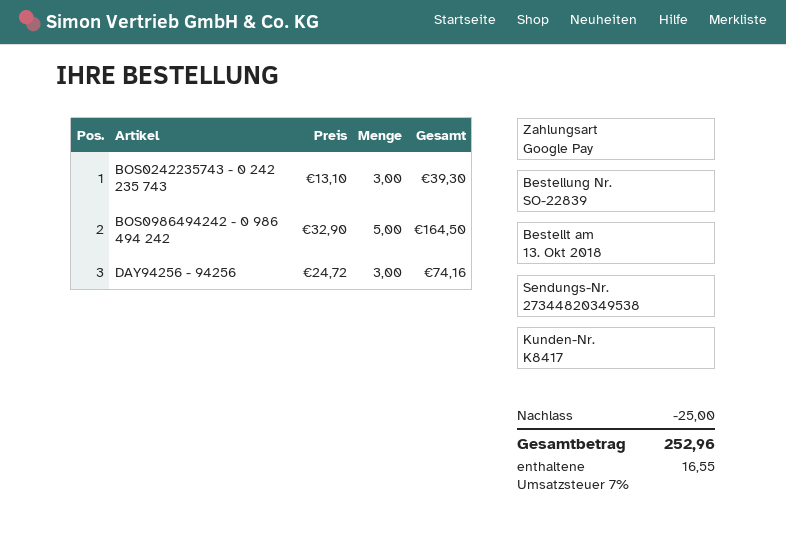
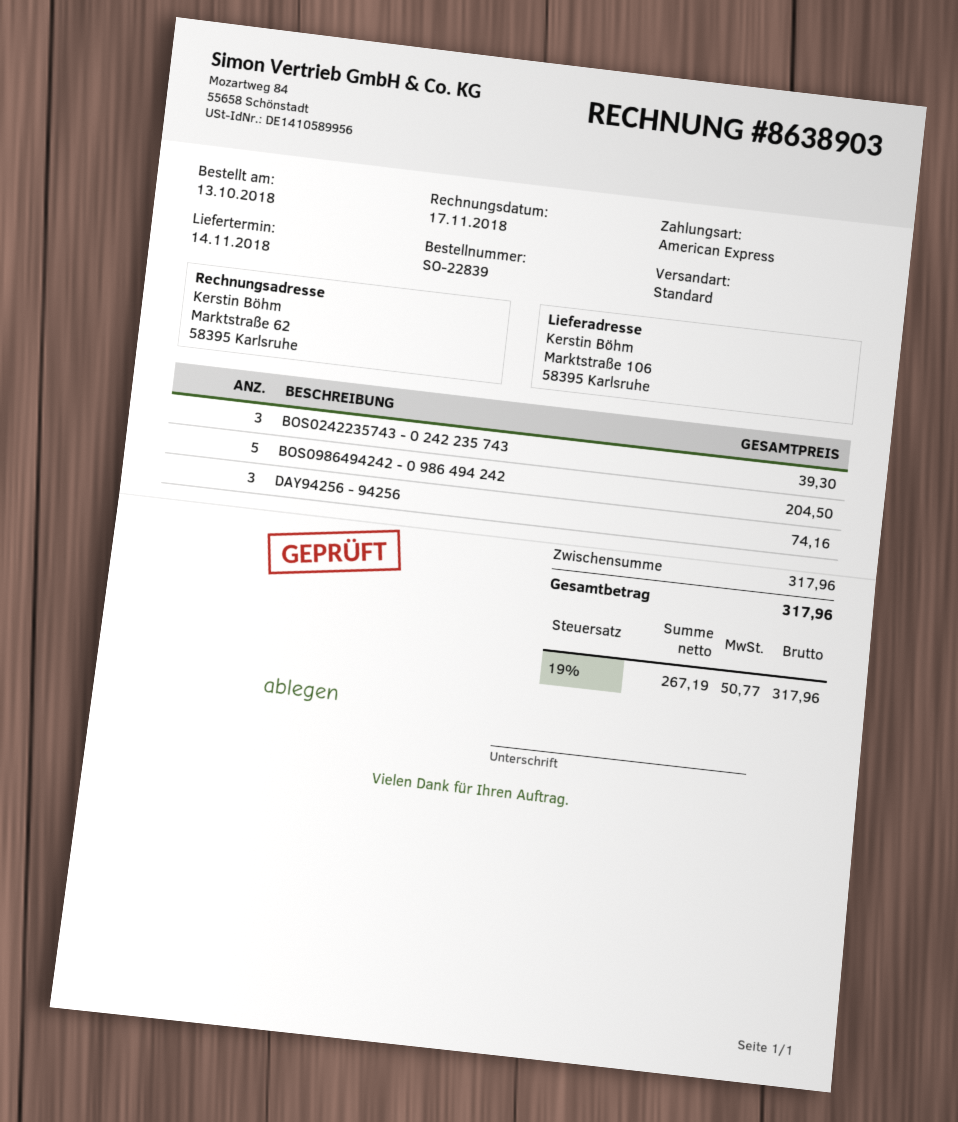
payment method: Google Pay -> American Express
BOS0986494242 - 0 986 494 242: 5 for 164.50 -> 5 for 204.50
discount: 25.00 -> none
tax: 7% = 16.55 -> 19% = 50.77
total: 252.96 -> 317.96

